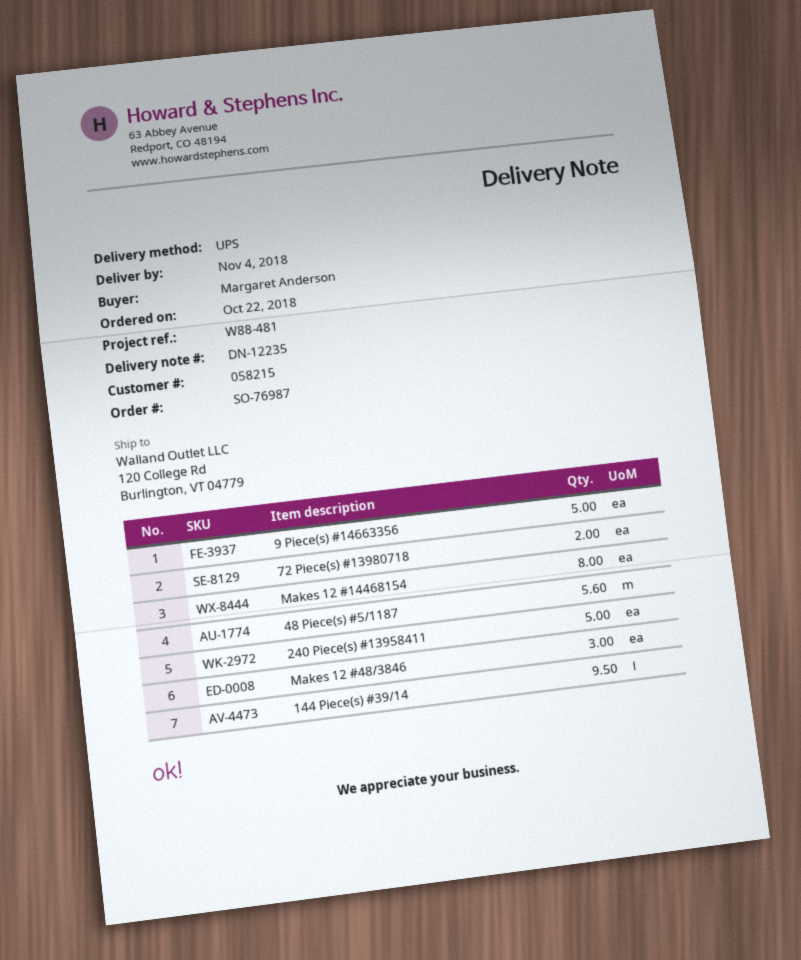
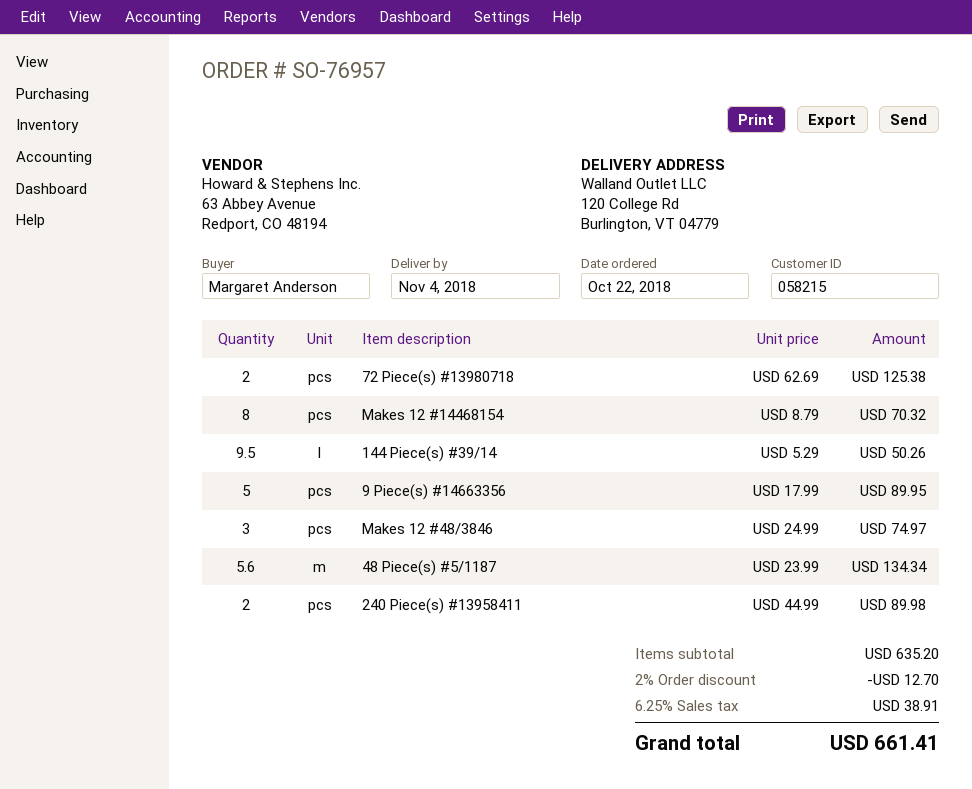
order number: SO-76987 -> SO-76957
240 Piece(s) #13958411: 5 -> 2

